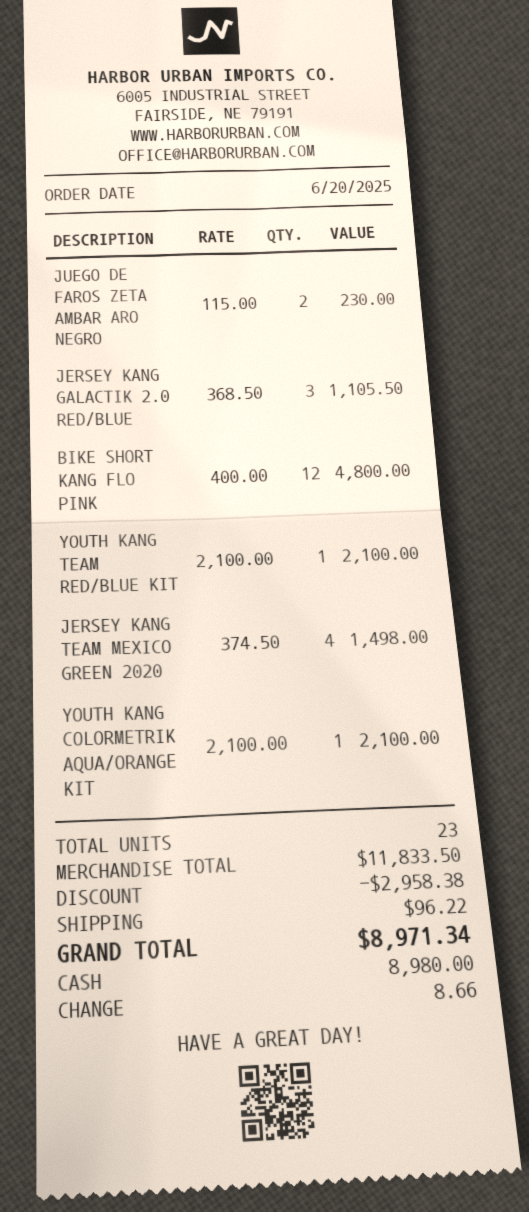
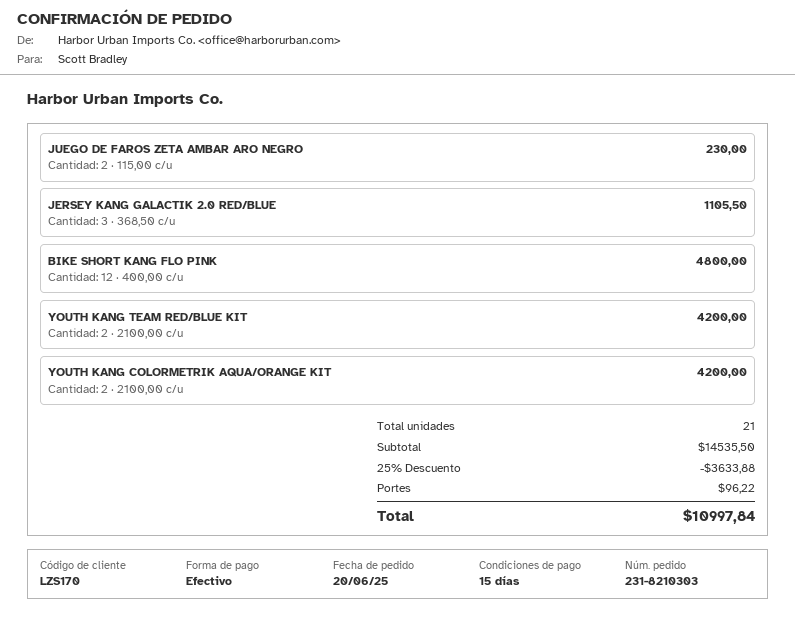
YOUTH KANG TEAM RED/BLUE KIT: 1 x 2100.00 = 2100.00 -> 2 x 2100.00 = 4200.00
JERSEY KANG TEAM MEXICO GREEN 2020: 4 x 374.50 = 1498.00 -> none
YOUTH KANG COLORMETRIK AQUA/ORANGE KIT: 1 x 2100.00 = 2100.00 -> 2 x 2100.00 = 4200.00
total quantity: 23 -> 21
subtotal: 11833.50 -> 14535.50
discount: 2958.38 -> 3633.88
total: 8971.34 -> 10997.84

